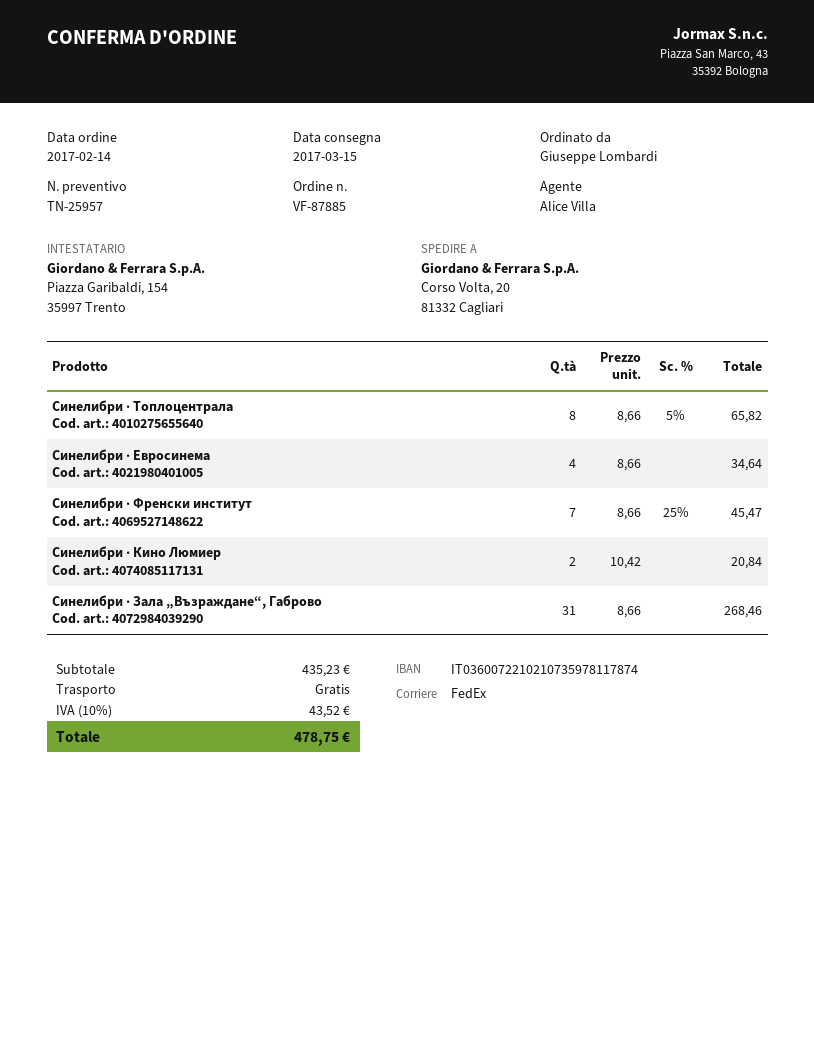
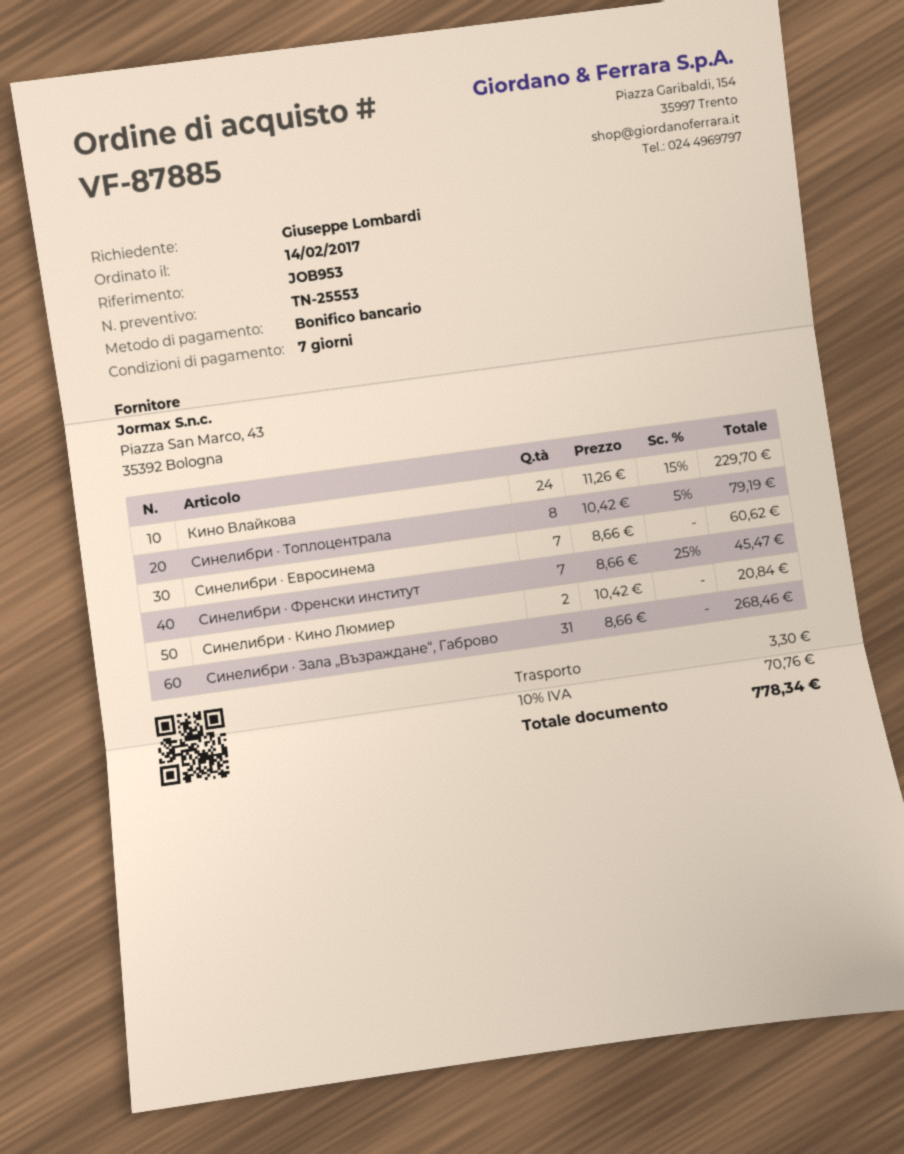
quote number: TN-25957 -> TN-25553
Синелибри · Топлоцентрала: 8 x 8.66 - 5% = 65.82 -> 8 x 10.42 - 5% = 79.19
Синелибри · Евросинема: 4 x 8.66 = 34.64 -> 7 x 8.66 = 60.62
Кино Влайкова: none -> 24 x 11.26 - 15% = 229.70
shipping: 0.00 -> 3.30
tax: 10% = 43.52 -> 10% = 70.76
total: 478.75 -> 778.34

